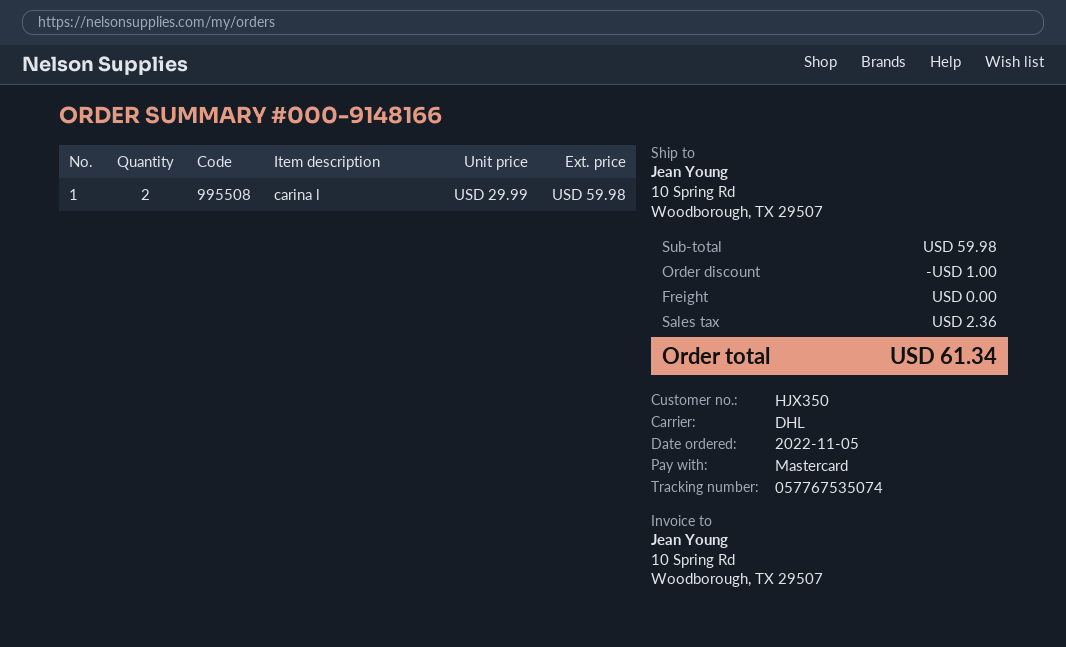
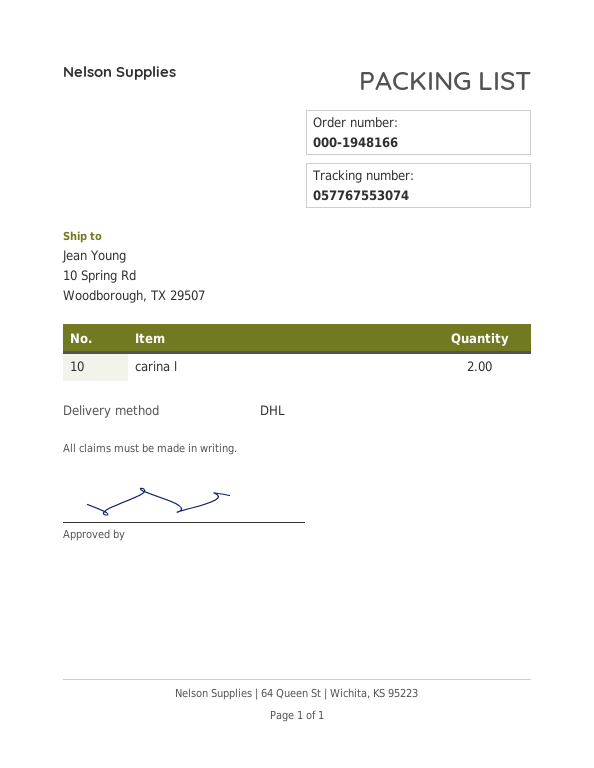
order number: 000-9148166 -> 000-1948166
tracking number: 057767535074 -> 057767553074

